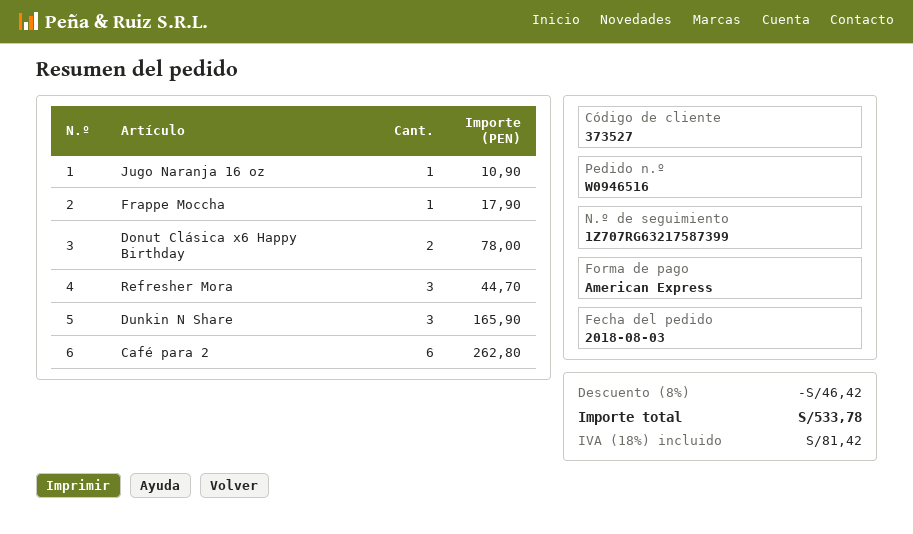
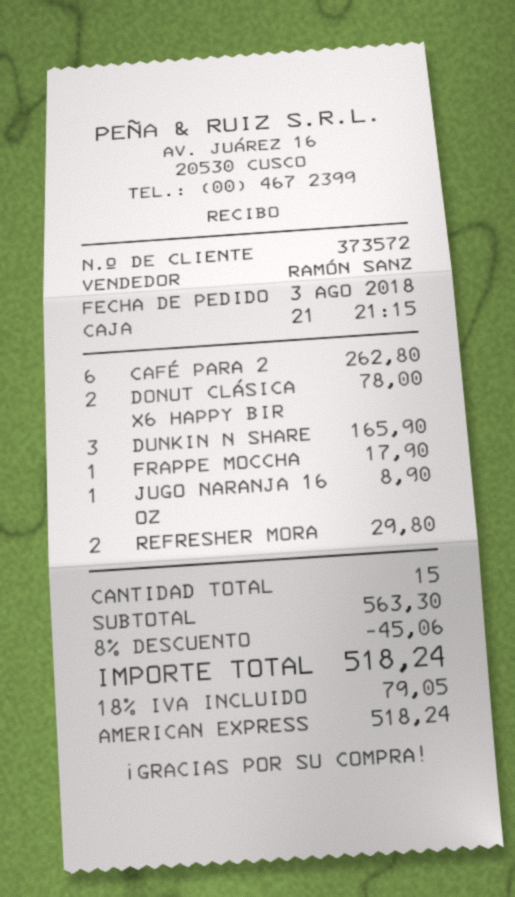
customer number: 373527 -> 373572
Jugo Naranja 16 oz: 1 for 10.90 -> 1 for 8.90
Refresher Mora: 3 for 44.70 -> 2 for 29.80
discount: 8% = 46.42 -> 8% = 45.06
tax: 18% = 81.42 -> 18% = 79.05
total: 533.78 -> 518.24

